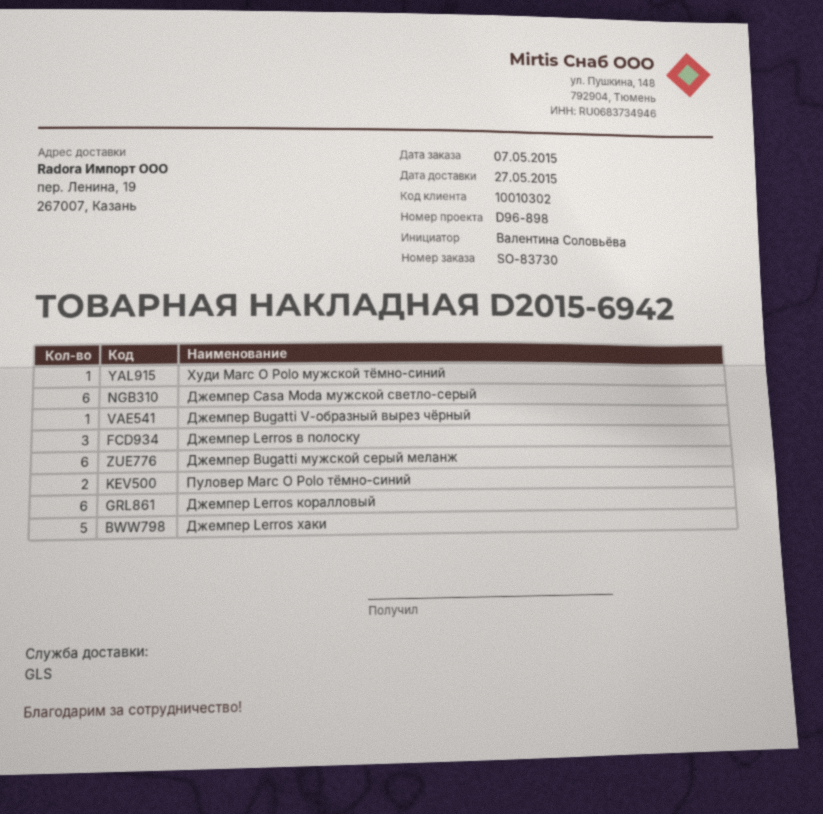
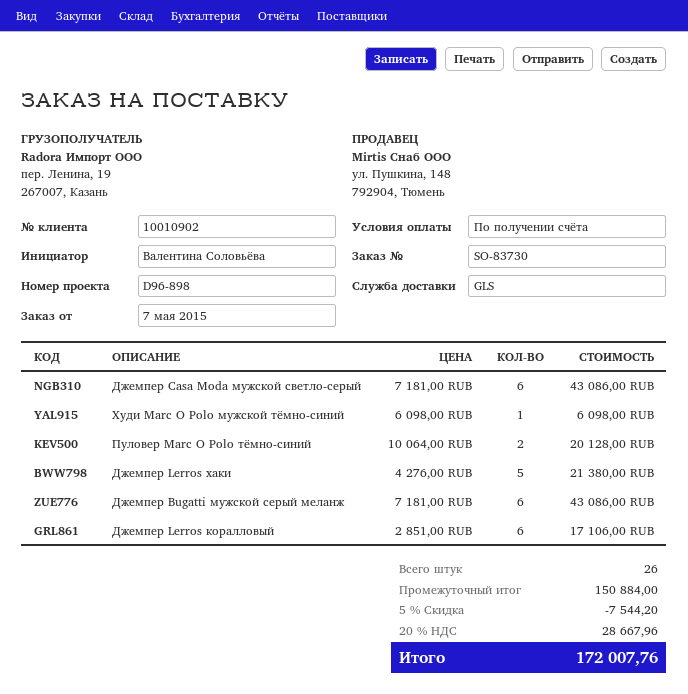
customer number: 10010302 -> 10010902
Джемпер Bugatti V-образный вырез чёрный: 1 -> none
Джемпер Lerros в полоску: 3 -> none

